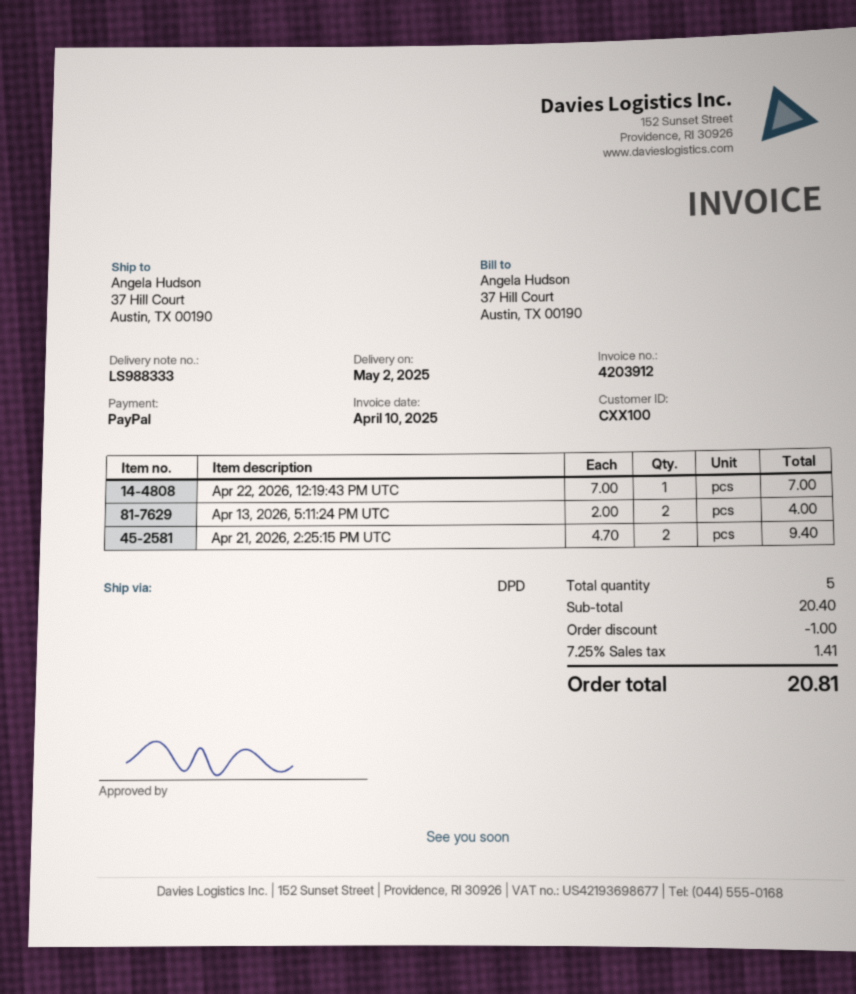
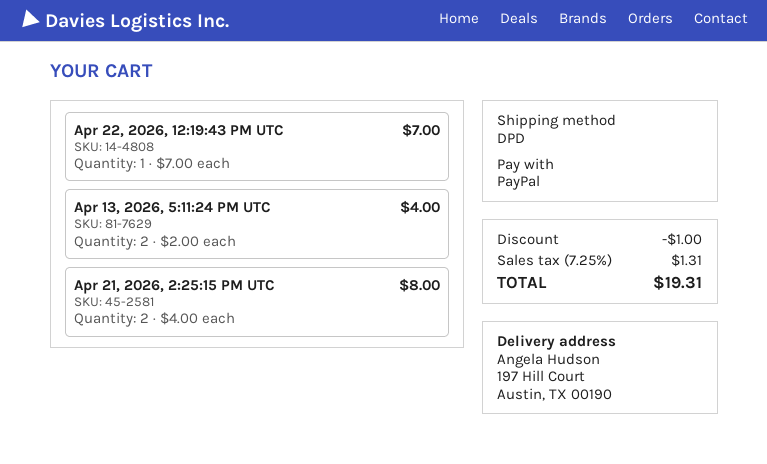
ship to: 37 Hill Court, Austin, TX 00190 -> 197 Hill Court, Austin, TX 00190
Apr 21, 2026, 2:25:15 PM UTC: 2 x 4.70 = 9.40 -> 2 x 4.00 = 8.00
tax: 7.25% = 1.41 -> 7.25% = 1.31
total: 20.81 -> 19.31

